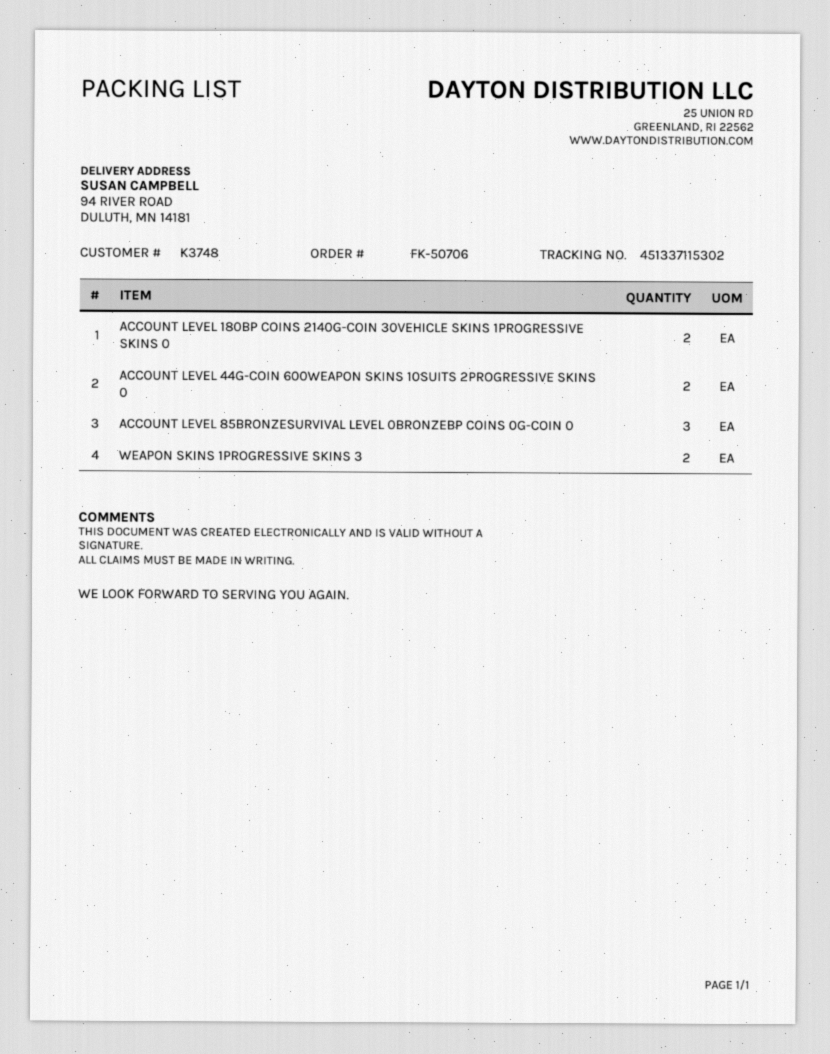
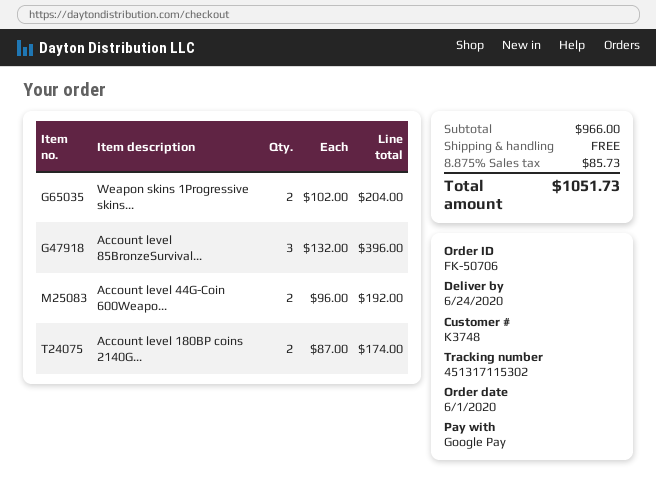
tracking number: 451337115302 -> 451317115302

